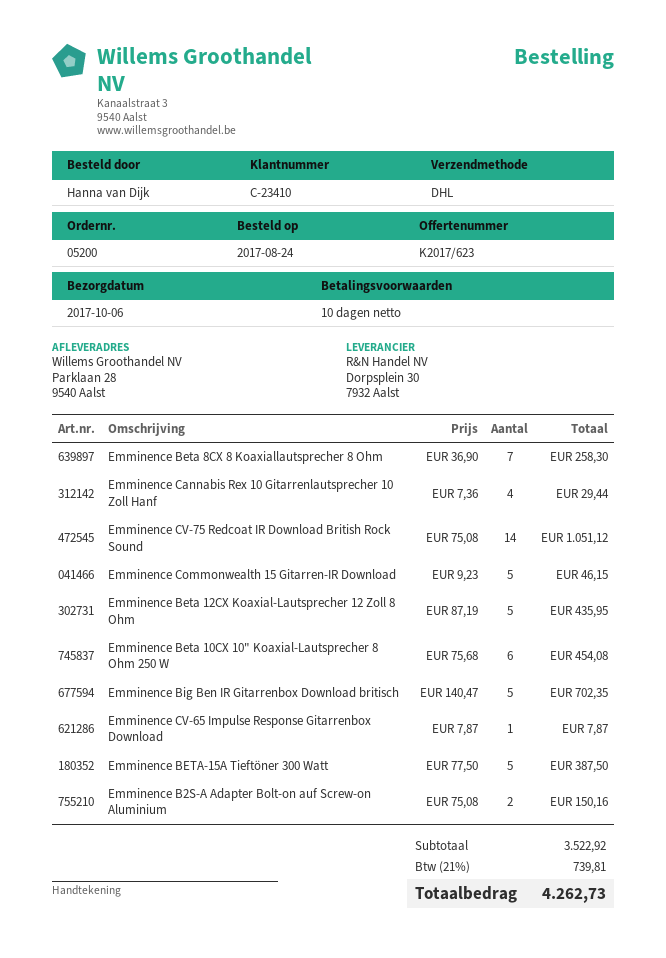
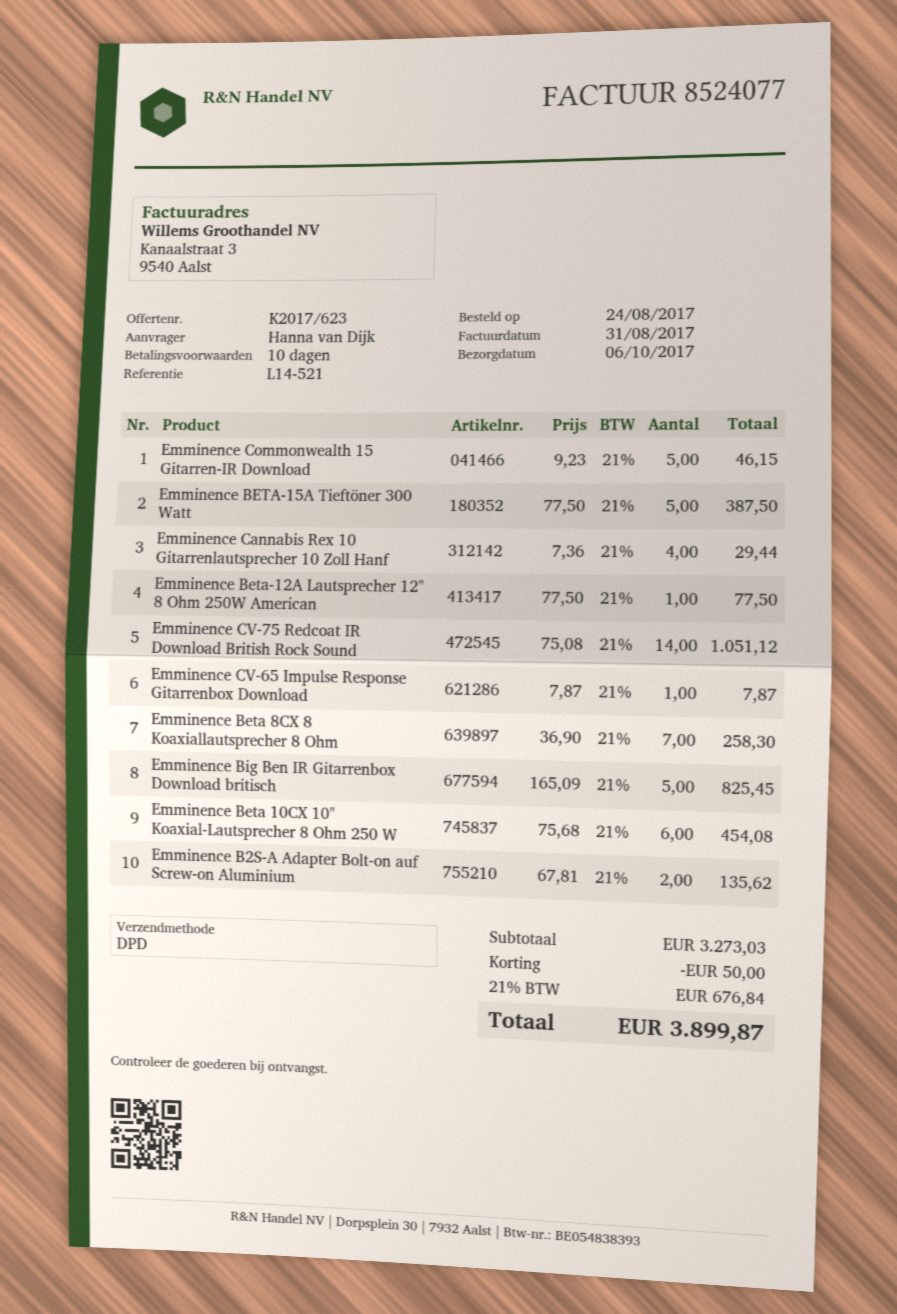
shipping method: DHL -> DPD
Emminence Beta 12CX Koaxial-Lautsprecher 12 Zoll 8 Ohm: 5 x 87.19 = 435.95 -> none
Emminence Big Ben IR Gitarrenbox Download britisch: 5 x 140.47 = 702.35 -> 5 x 165.09 = 825.45
Emminence B2S-A Adapter Bolt-on auf Screw-on Aluminium: 2 x 75.08 = 150.16 -> 2 x 67.81 = 135.62
Emminence Beta-12A Lautsprecher 12" 8 Ohm 250W American: none -> 1 x 77.50 = 77.50
subtotal: 3522.92 -> 3273.03
discount: none -> 50.00
tax: 21% = 739.81 -> 21% = 676.84
total: 4262.73 -> 3899.87

